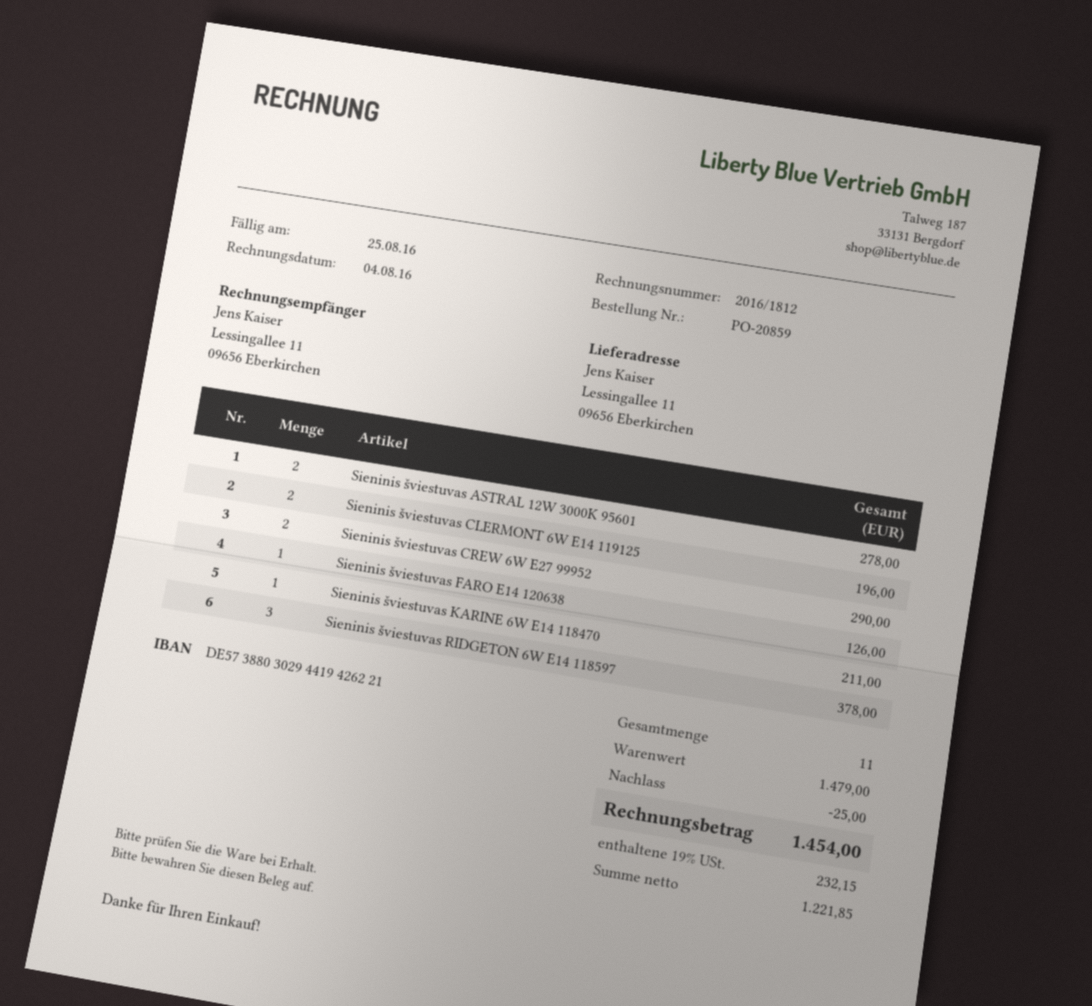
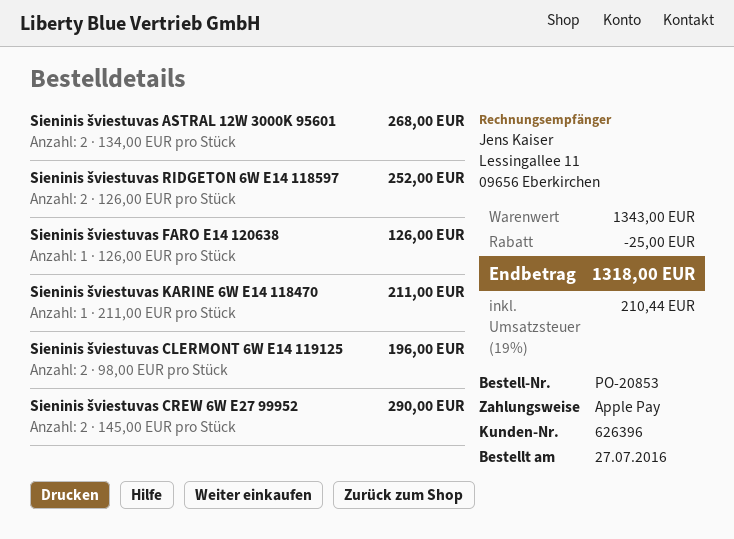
order number: PO-20859 -> PO-20853
Sieninis šviestuvas ASTRAL 12W 3000K 95601: 2 for 278.00 -> 2 for 268.00
Sieninis šviestuvas RIDGETON 6W E14 118597: 3 for 378.00 -> 2 for 252.00
subtotal: 1479.00 -> 1343.00
tax: 19% = 232.15 -> 19% = 210.44
total: 1454.00 -> 1318.00

